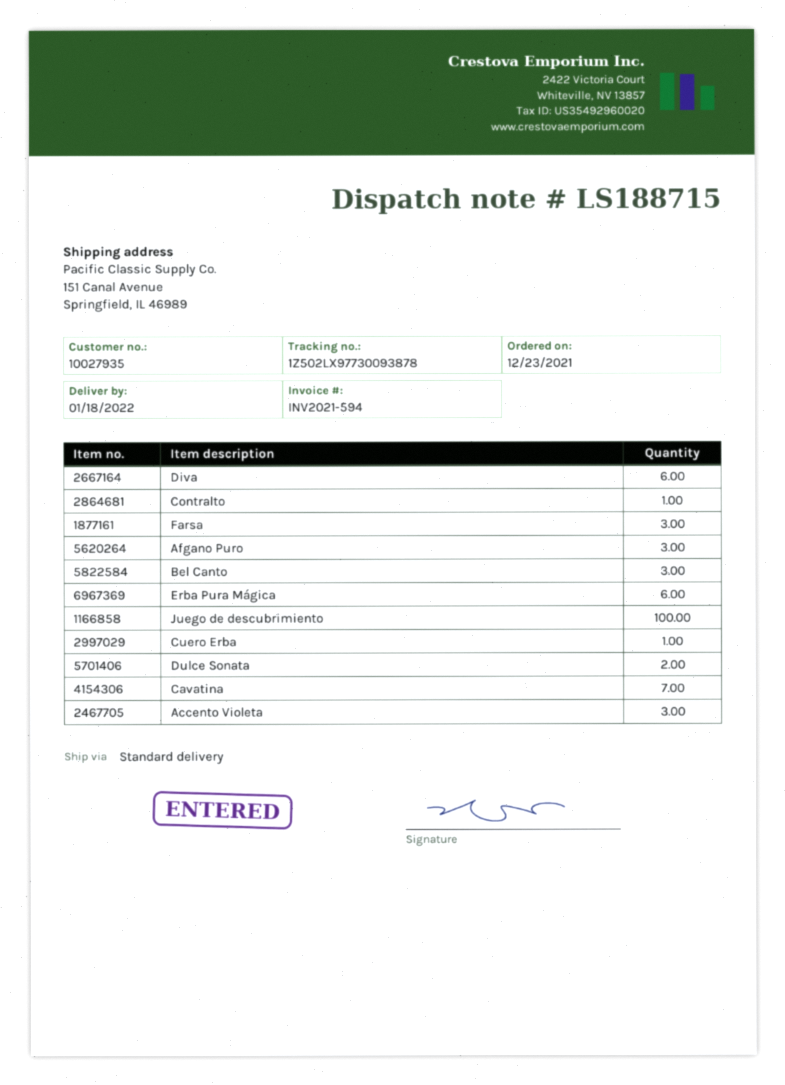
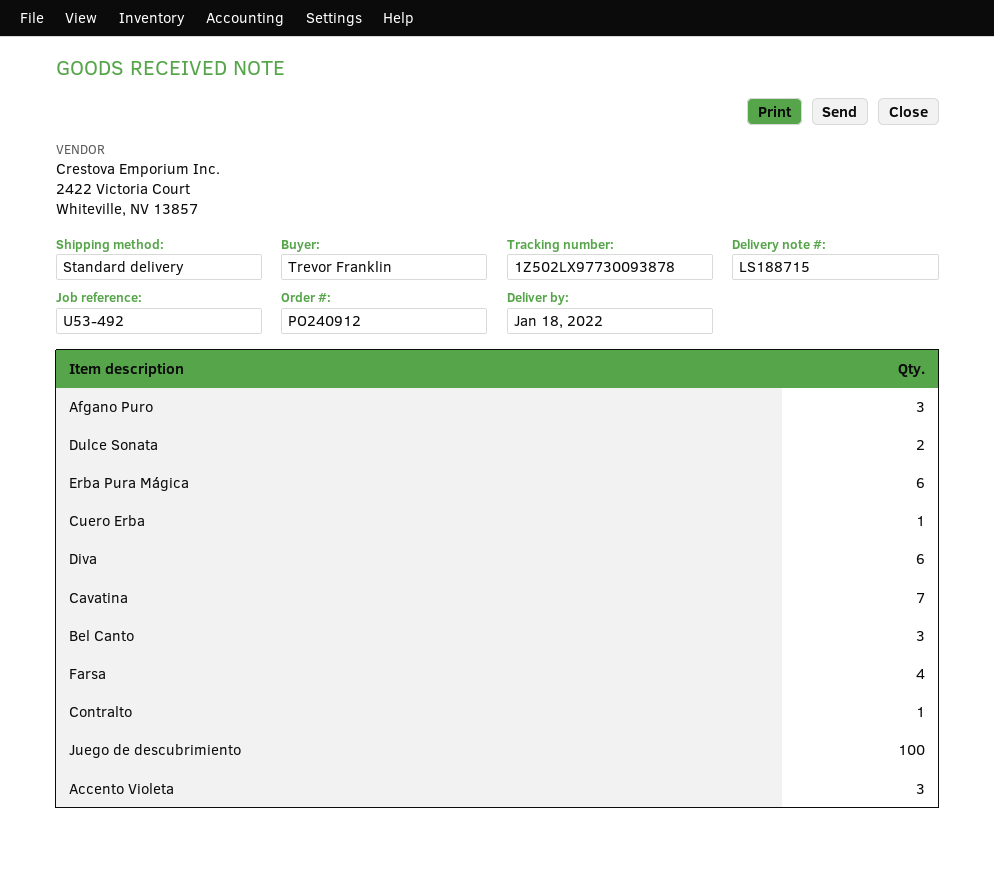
Farsa: 3 -> 4

